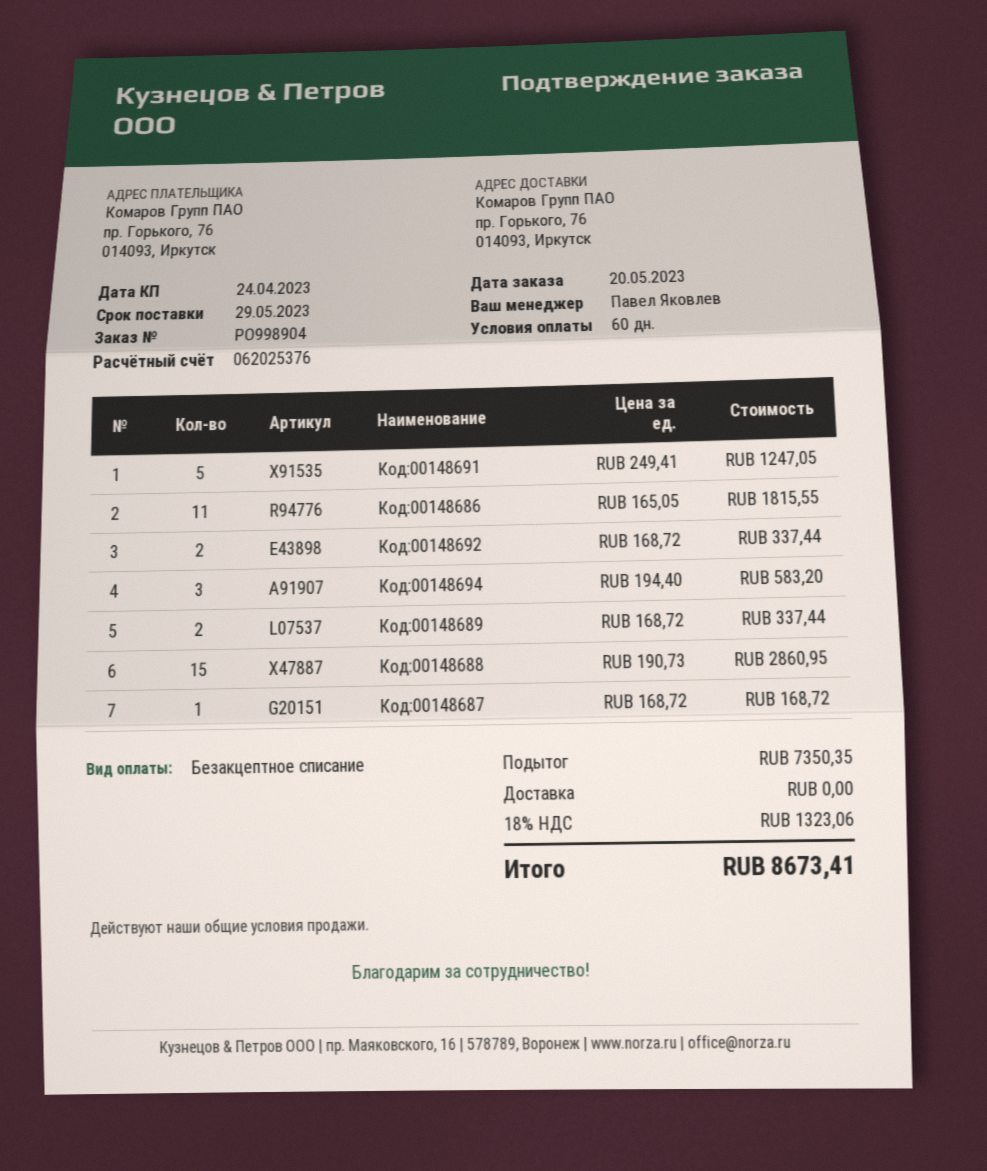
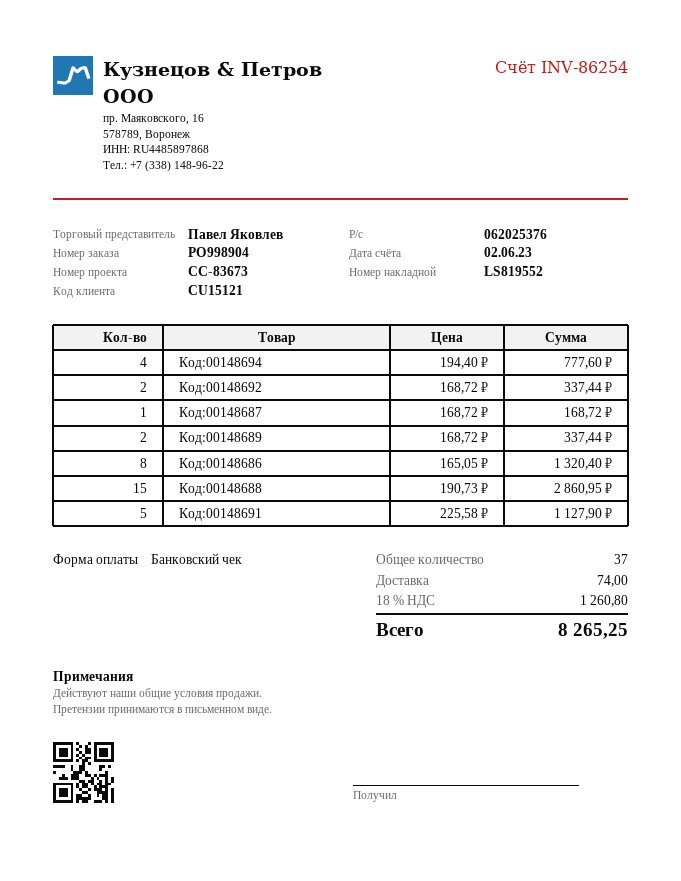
payment method: direct debit -> cheque
Код:00148691: 5 x 249.41 = 1247.05 -> 5 x 225.58 = 1127.90
Код:00148686: 11 x 165.05 = 1815.55 -> 8 x 165.05 = 1320.40
Код:00148694: 3 x 194.40 = 583.20 -> 4 x 194.40 = 777.60
shipping: 0.00 -> 74.00
tax: 18% = 1323.06 -> 18% = 1260.80
total: 8673.41 -> 8265.25

